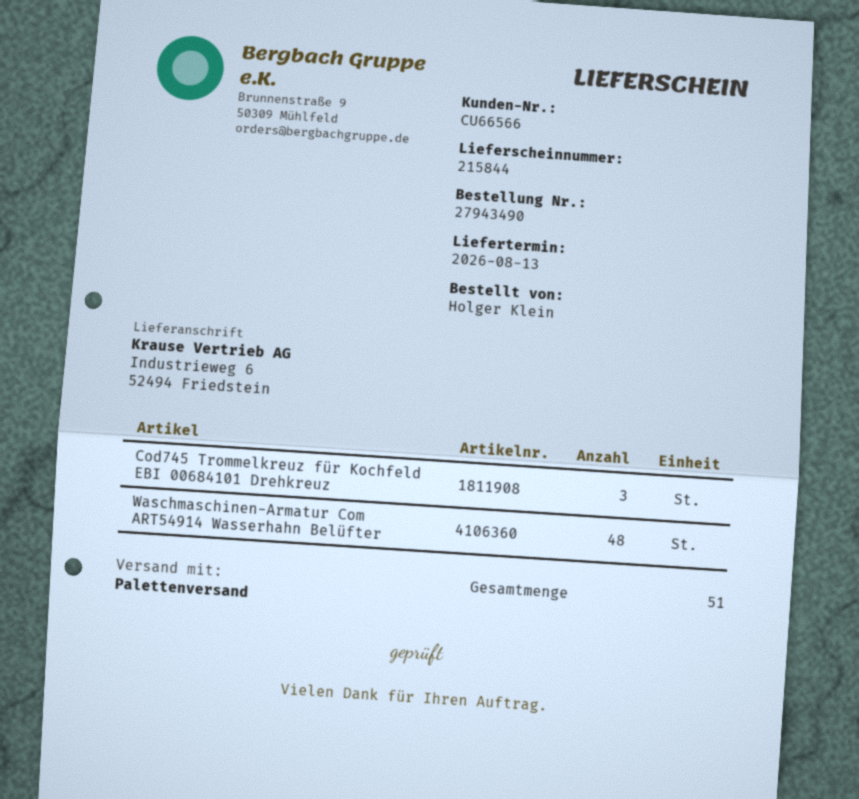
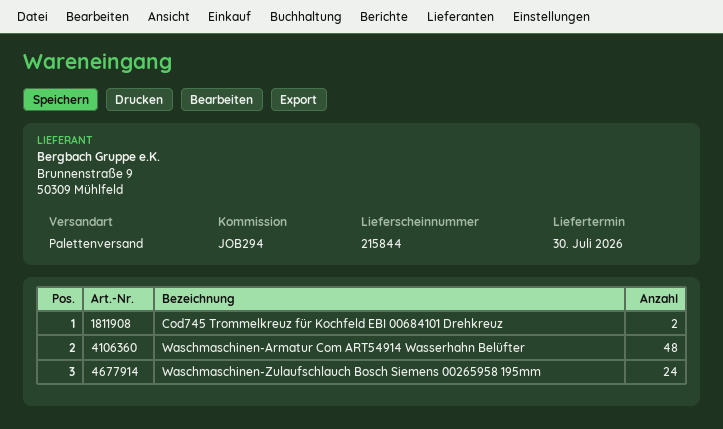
delivery date: 2026-08-13 -> 2026-07-30
Cod745 Trommelkreuz für Kochfeld EBI 00684101 Drehkreuz: 3 -> 2
Waschmaschinen-Zulaufschlauch Bosch Siemens 00265958 195mm: none -> 24

